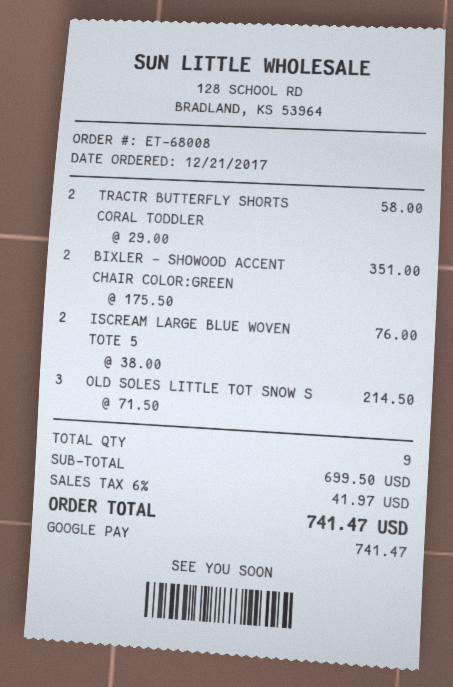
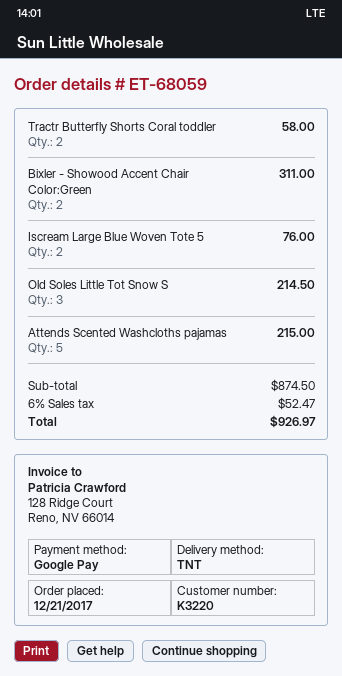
order number: ET-68008 -> ET-68059
BIXLER - SHOWOOD ACCENT CHAIR COLOR:GREEN: 2 for 351.00 -> 2 for 311.00
Attends Scented Washcloths pajamas: none -> 5 for 215.00
subtotal: 699.50 -> 874.50
tax: 6% = 41.97 -> 6% = 52.47
total: 741.47 -> 926.97

